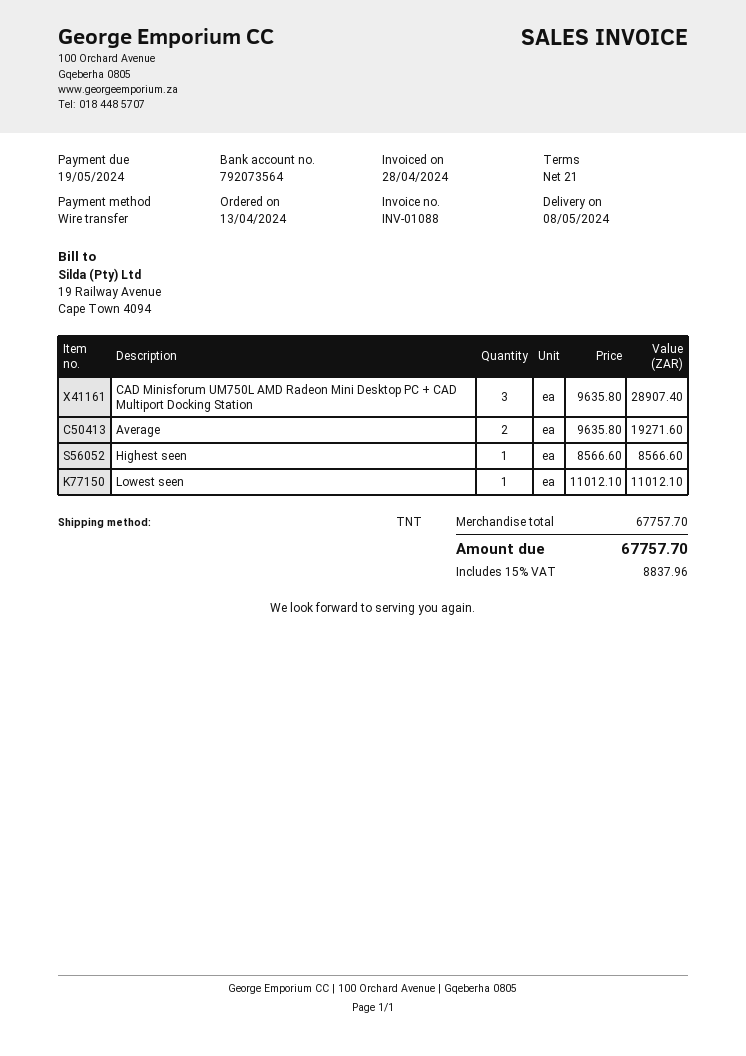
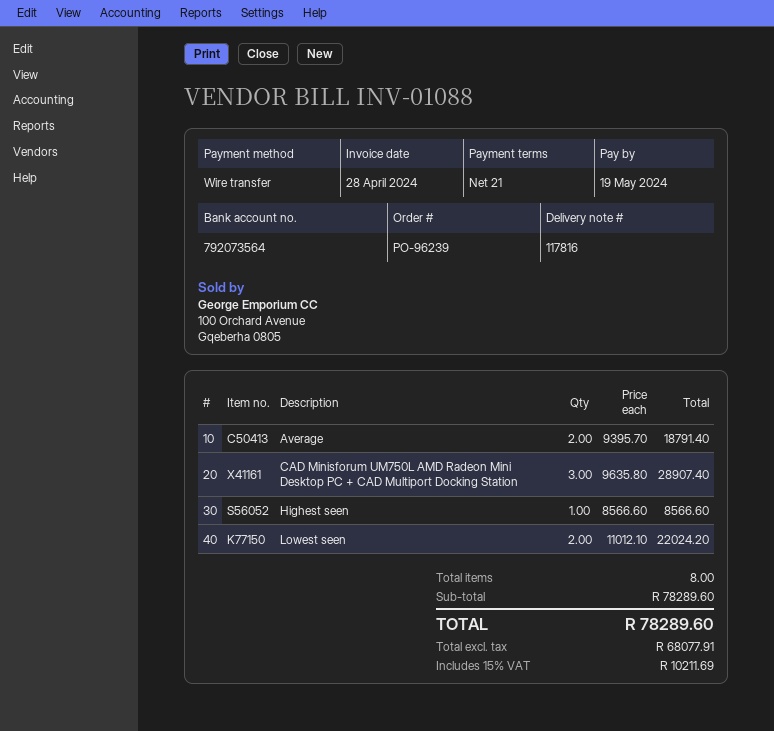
Average: 2 x 9635.80 = 19271.60 -> 2 x 9395.70 = 18791.40
Lowest seen: 1 x 11012.10 = 11012.10 -> 2 x 11012.10 = 22024.20
subtotal: 67757.70 -> 78289.60
tax: 15% = 8837.96 -> 15% = 10211.69
total: 67757.70 -> 78289.60

